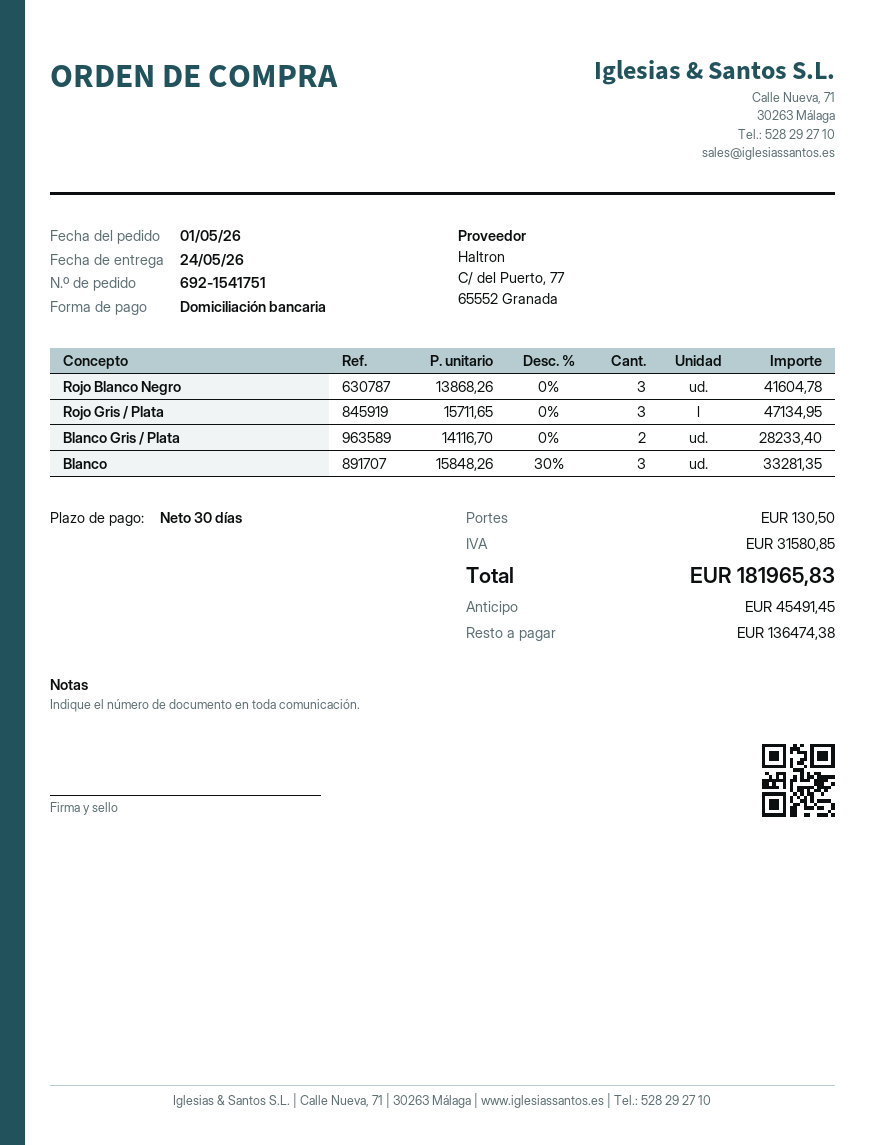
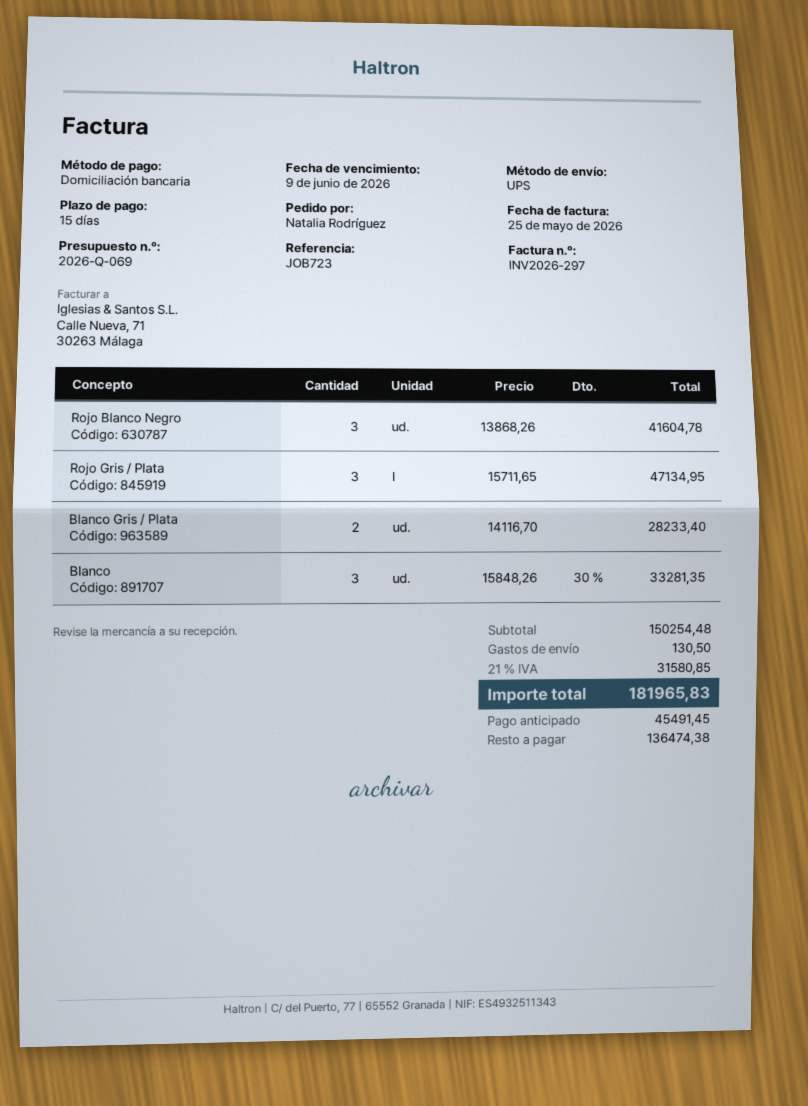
payment terms: 30 days -> 15 days

